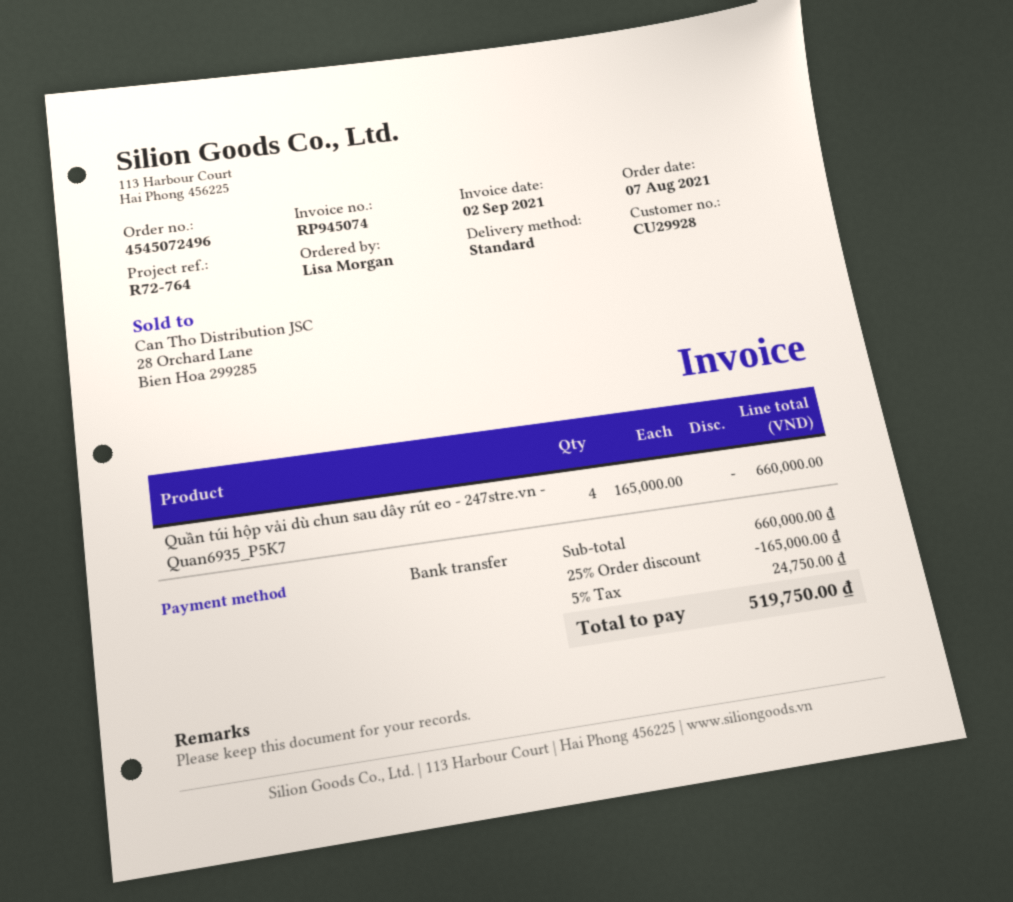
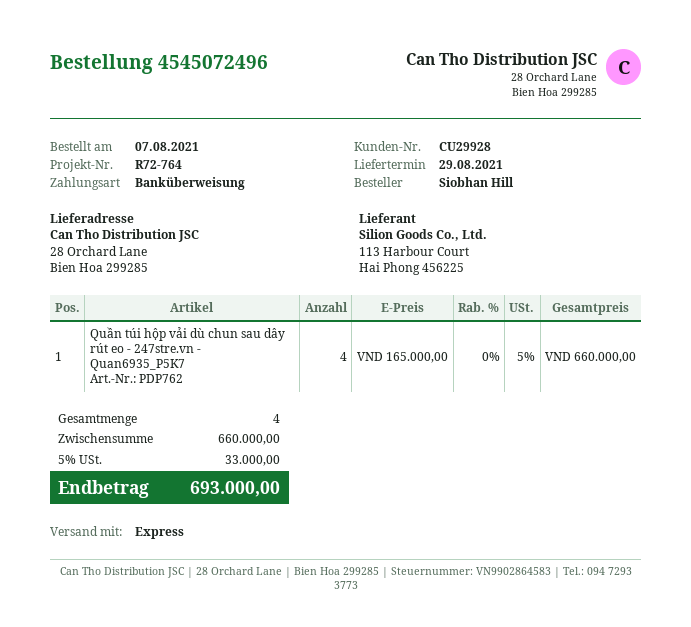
ordered by: Lisa Morgan -> Siobhan Hill
shipping method: standard -> express
discount: 25% = 165000.00 -> none
tax: 5% = 24750.00 -> 5% = 33000.00
total: 519750.00 -> 693000.00

